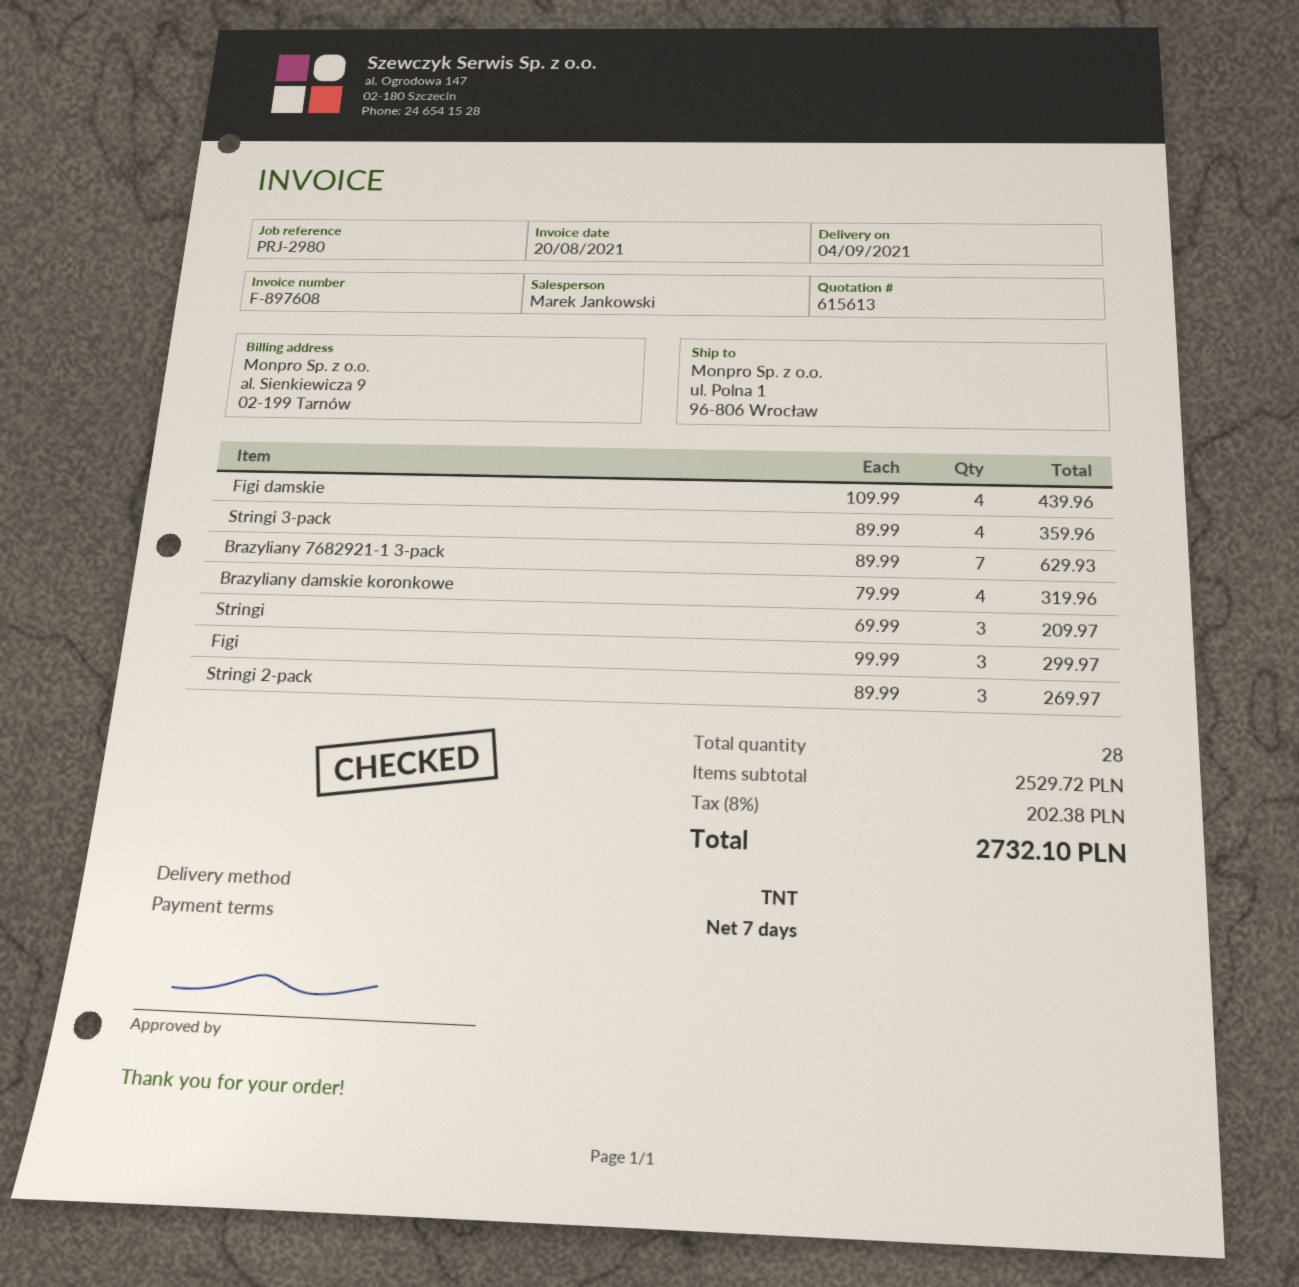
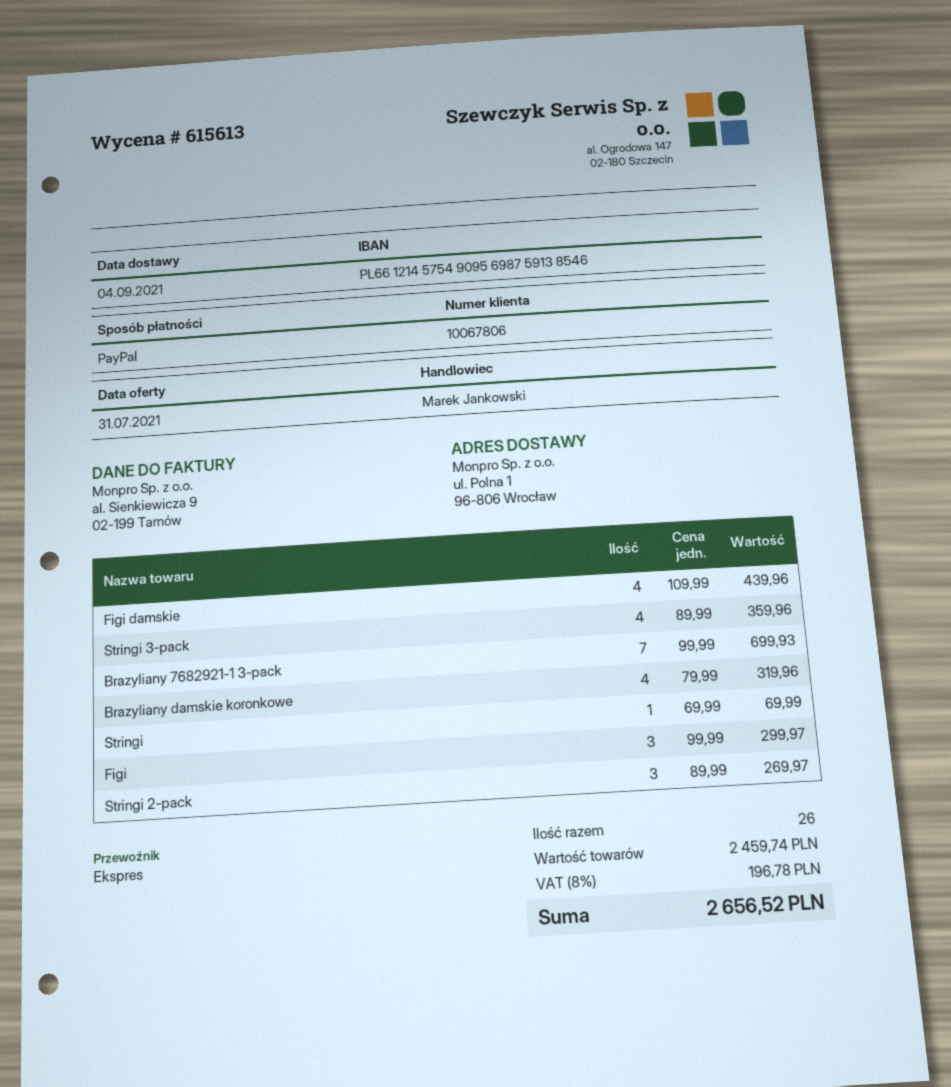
shipping method: TNT -> express
Brazyliany 7682921-1 3-pack: 7 x 89.99 = 629.93 -> 7 x 99.99 = 699.93
Stringi: 3 x 69.99 = 209.97 -> 1 x 69.99 = 69.99
total quantity: 28 -> 26
subtotal: 2529.72 -> 2459.74
tax: 8% = 202.38 -> 8% = 196.78
total: 2732.10 -> 2656.52

